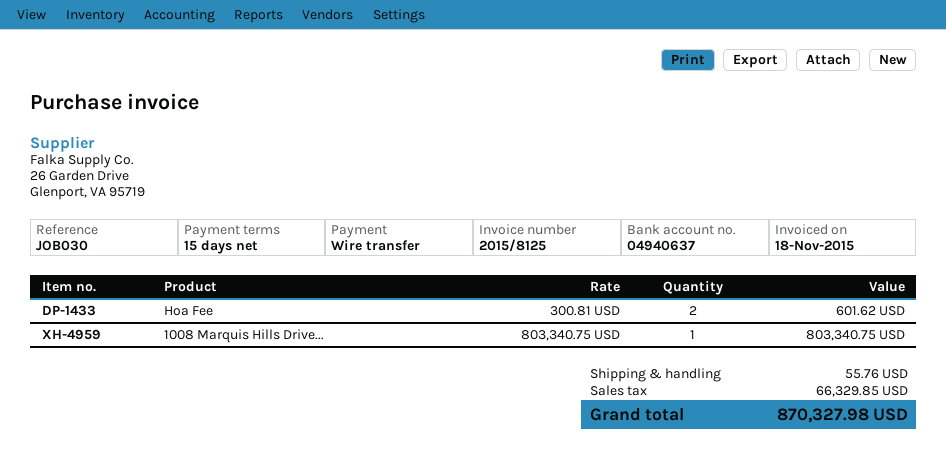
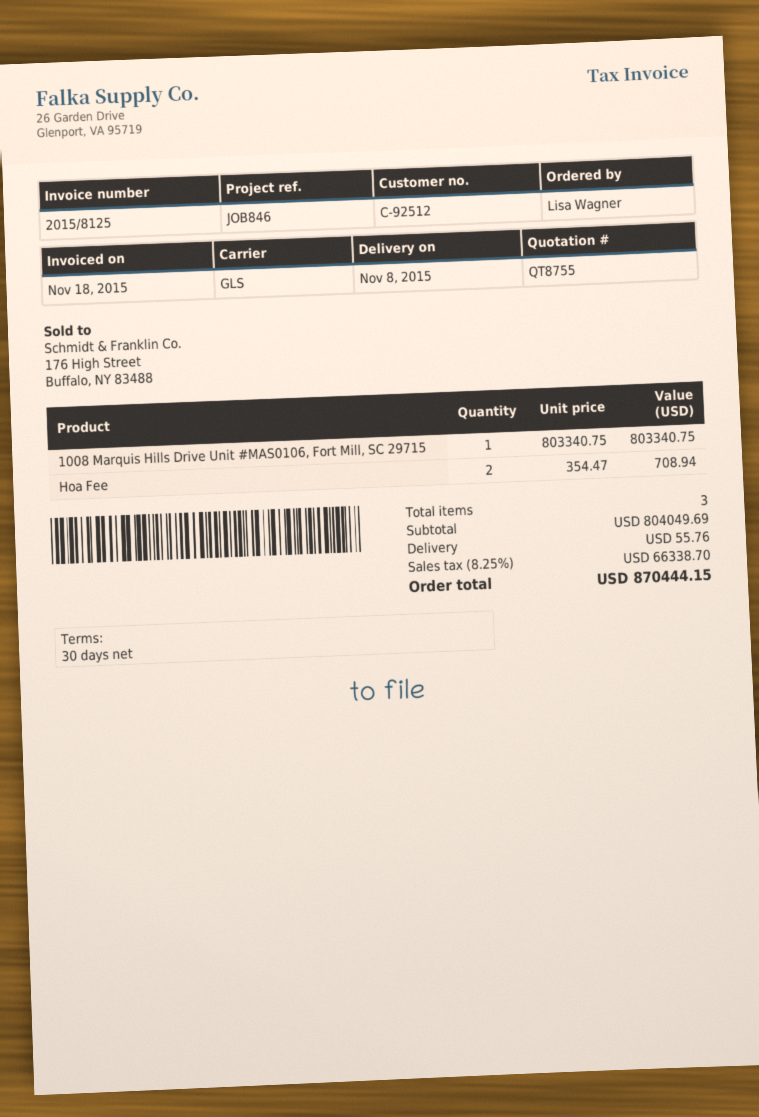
payment terms: 15 days -> 30 days
reference: JOB030 -> JOB846
Hoa Fee: 2 x 300.81 = 601.62 -> 2 x 354.47 = 708.94
tax: 66329.85 -> 66338.70
total: 870327.98 -> 870444.15

